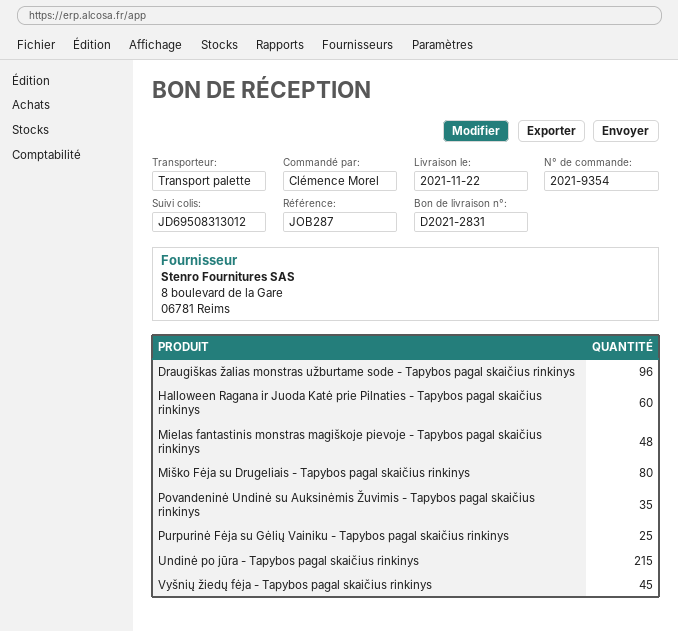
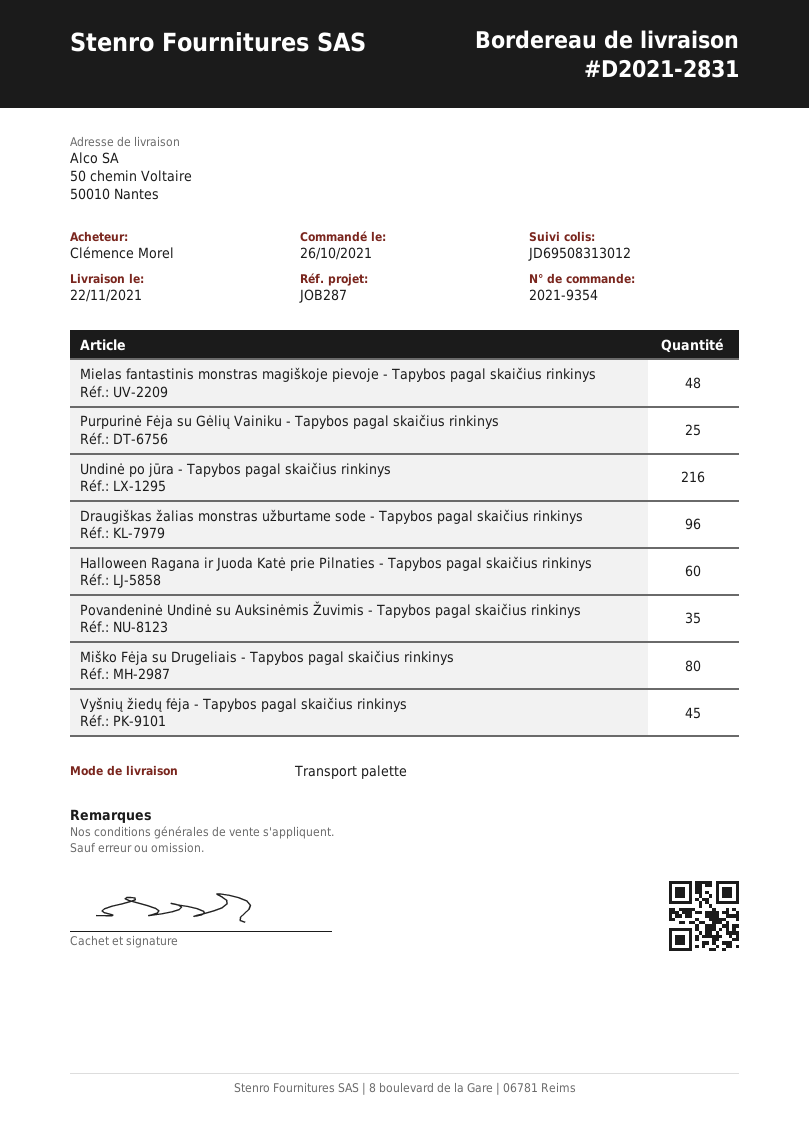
Undinė po jūra - Tapybos pagal skaičius rinkinys: 215 -> 216

